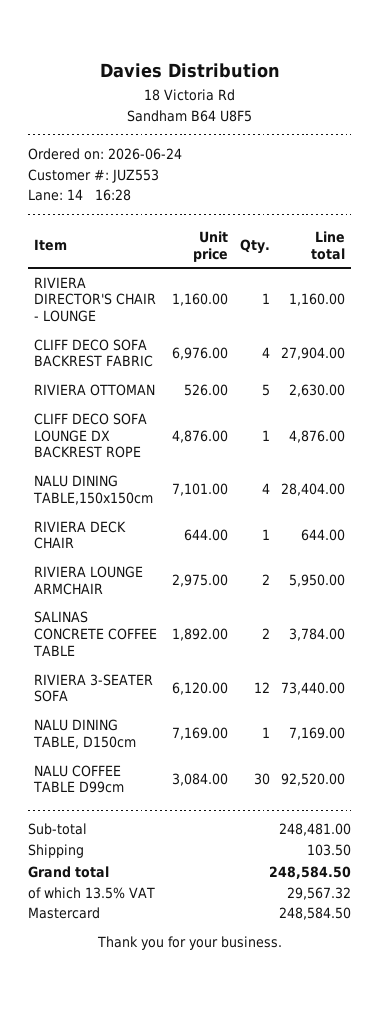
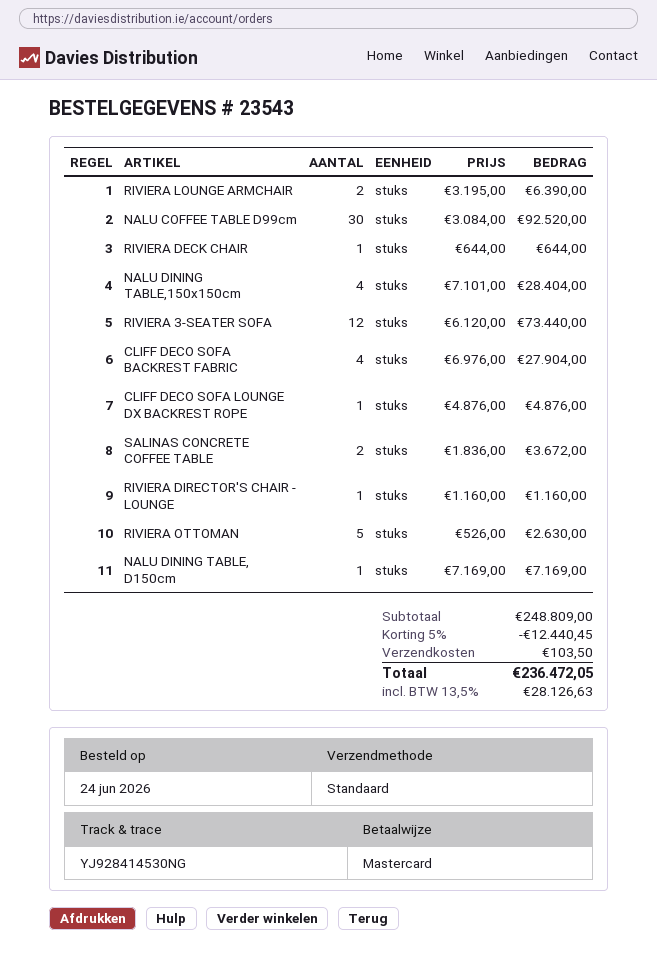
RIVIERA LOUNGE ARMCHAIR: 2 x 2975.00 = 5950.00 -> 2 x 3195.00 = 6390.00
SALINAS CONCRETE COFFEE TABLE: 2 x 1892.00 = 3784.00 -> 2 x 1836.00 = 3672.00
subtotal: 248481.00 -> 248809.00
discount: none -> 5% = 12440.45
tax: 13.5% = 29567.32 -> 13.5% = 28126.63
total: 248584.50 -> 236472.05

